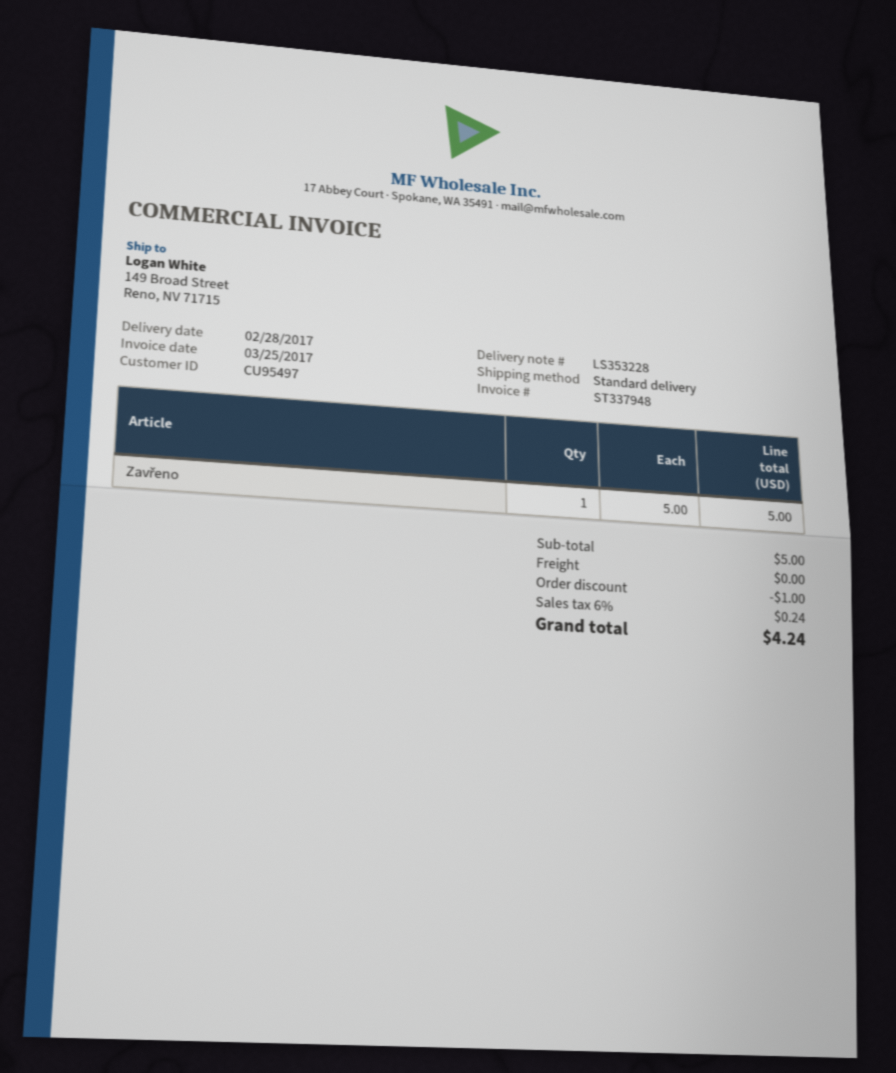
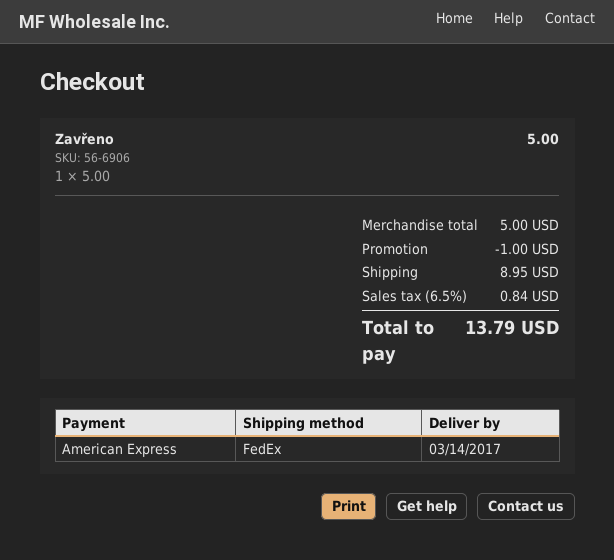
delivery date: 2017-02-28 -> 2017-03-14
shipping method: standard -> FedEx
shipping: 0.00 -> 8.95
tax: 6% = 0.24 -> 6.5% = 0.84
total: 4.24 -> 13.79

